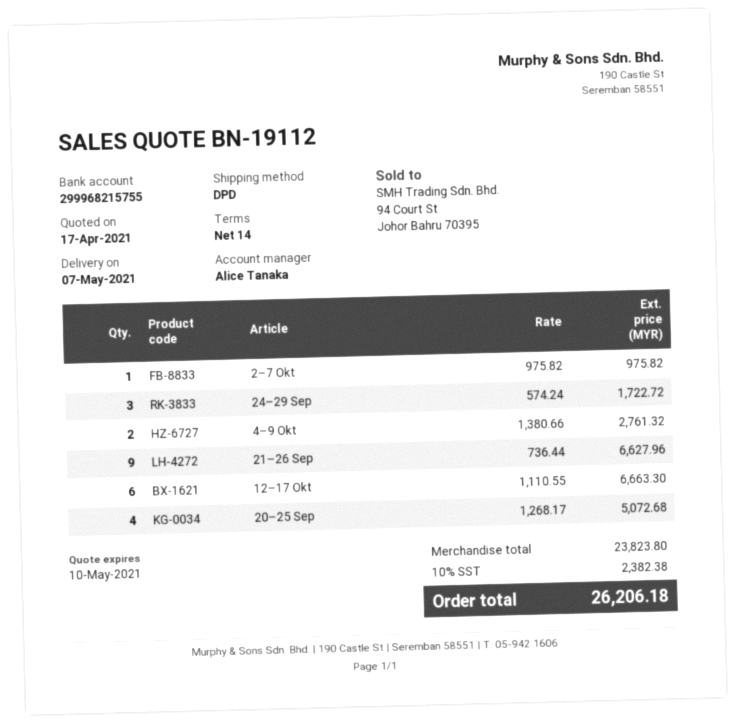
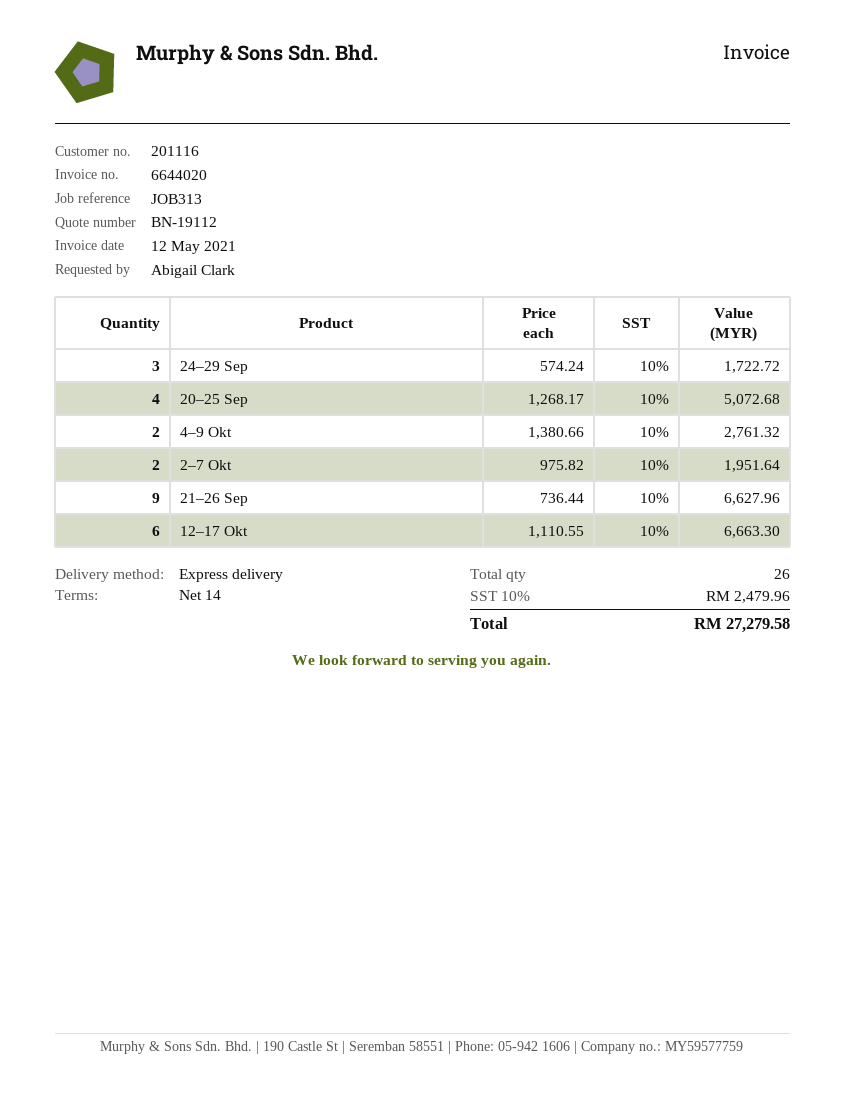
shipping method: DPD -> express
2–7 Okt: 1 x 975.82 = 975.82 -> 2 x 975.82 = 1951.64
tax: 10% = 2382.38 -> 10% = 2479.96
total: 26206.18 -> 27279.58

